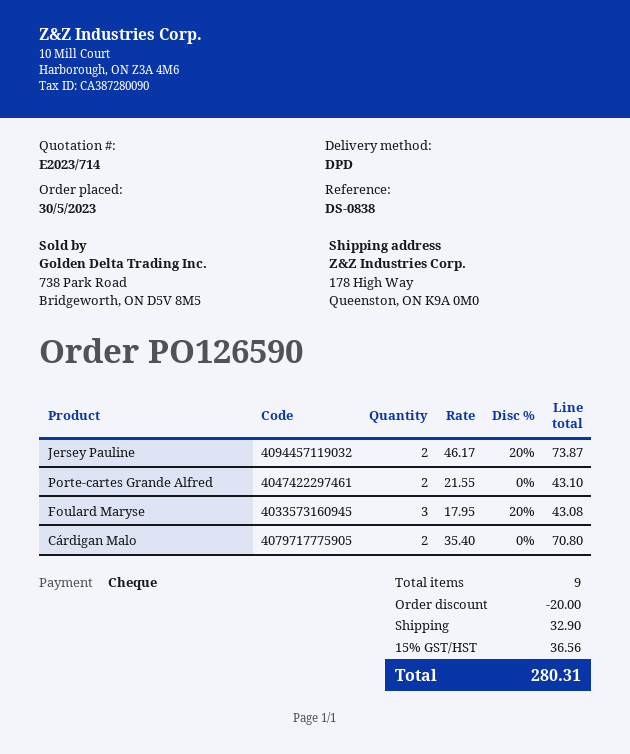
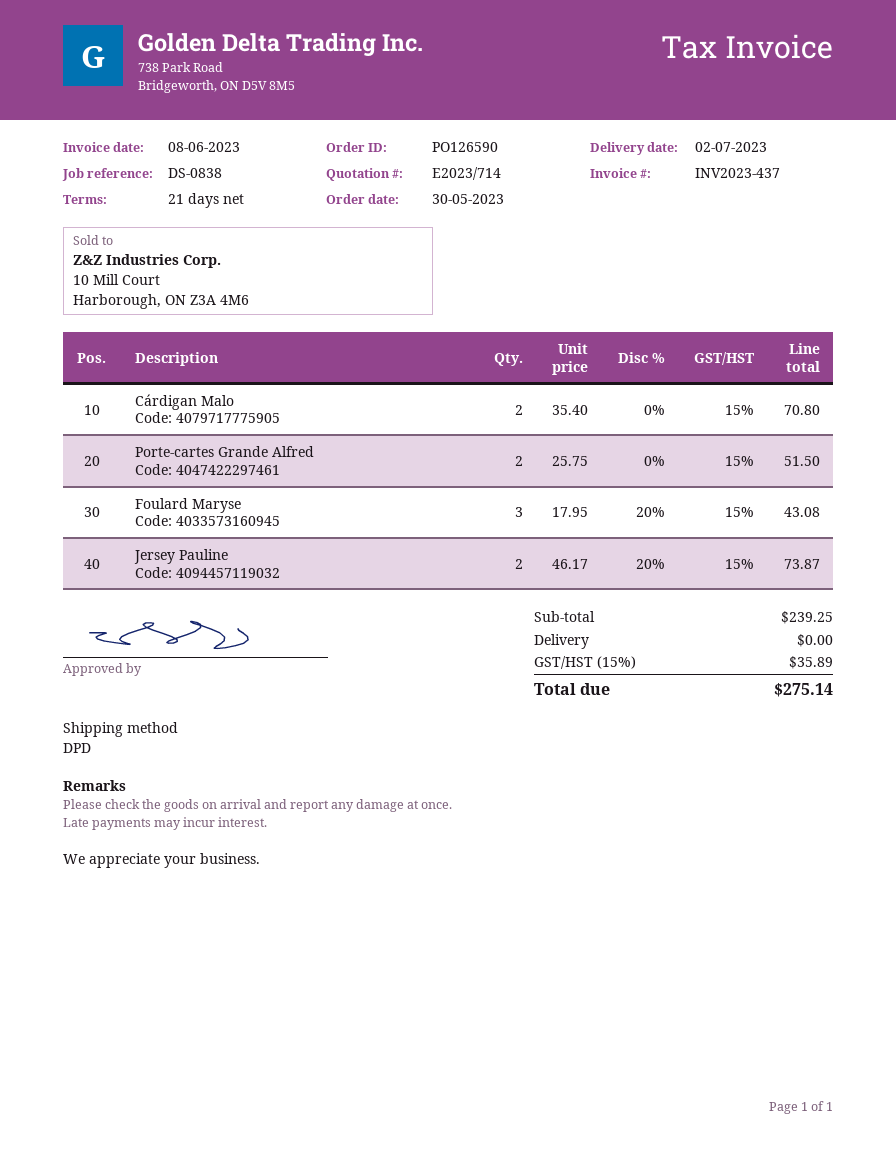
Porte-cartes Grande Alfred: 2 x 21.55 = 43.10 -> 2 x 25.75 = 51.50
discount: 20.00 -> none
shipping: 32.90 -> 0.00
tax: 15% = 36.56 -> 15% = 35.89
total: 280.31 -> 275.14

